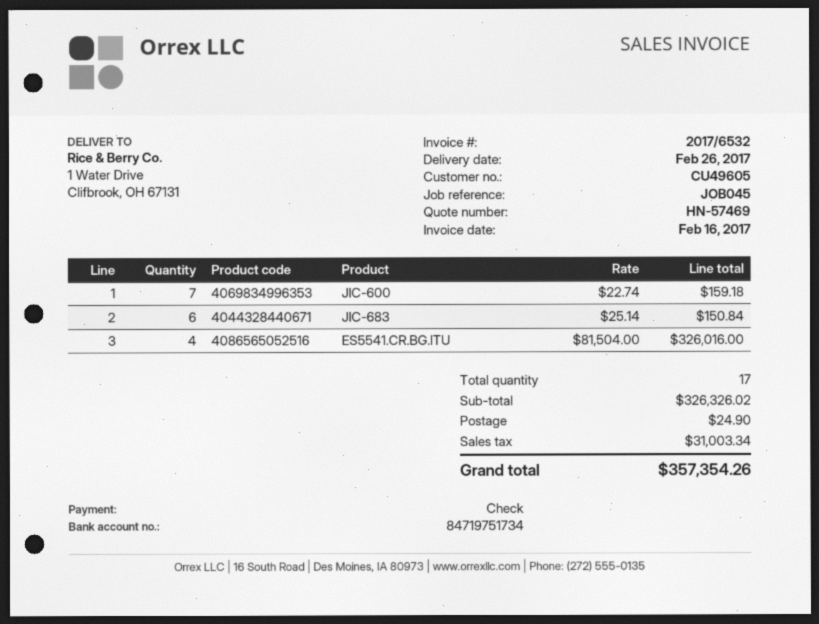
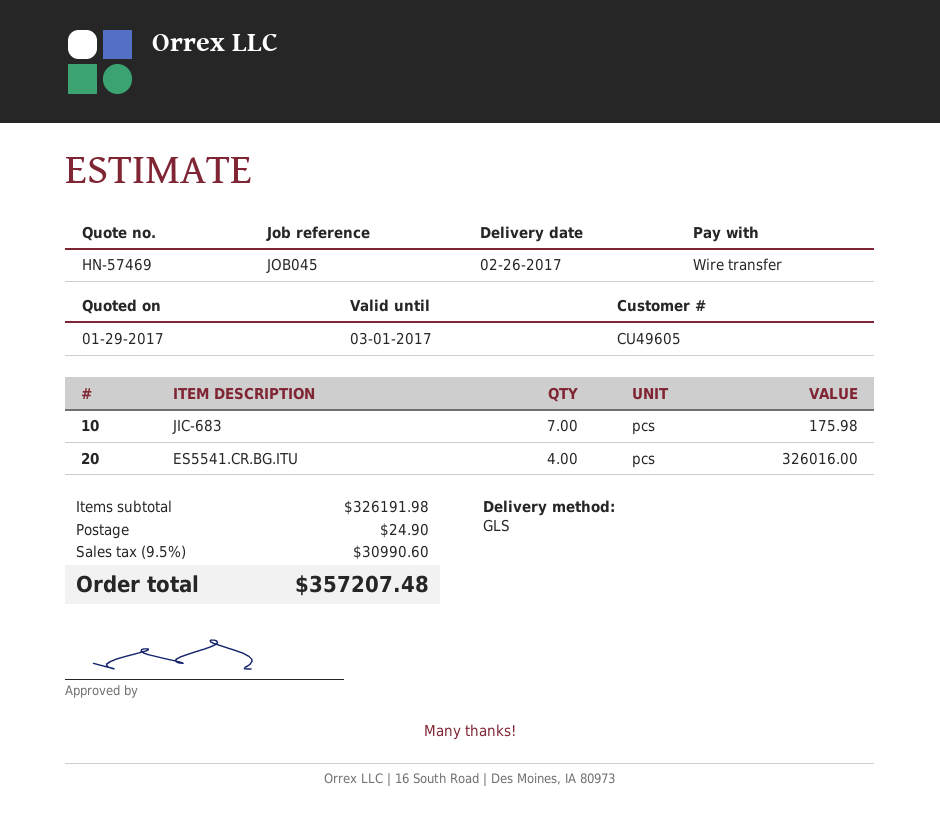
payment method: cheque -> bank transfer
JIC-600: 7 for 159.18 -> none
JIC-683: 6 for 150.84 -> 7 for 175.98
subtotal: 326326.02 -> 326191.98
tax: 31003.34 -> 30990.60
total: 357354.26 -> 357207.48

